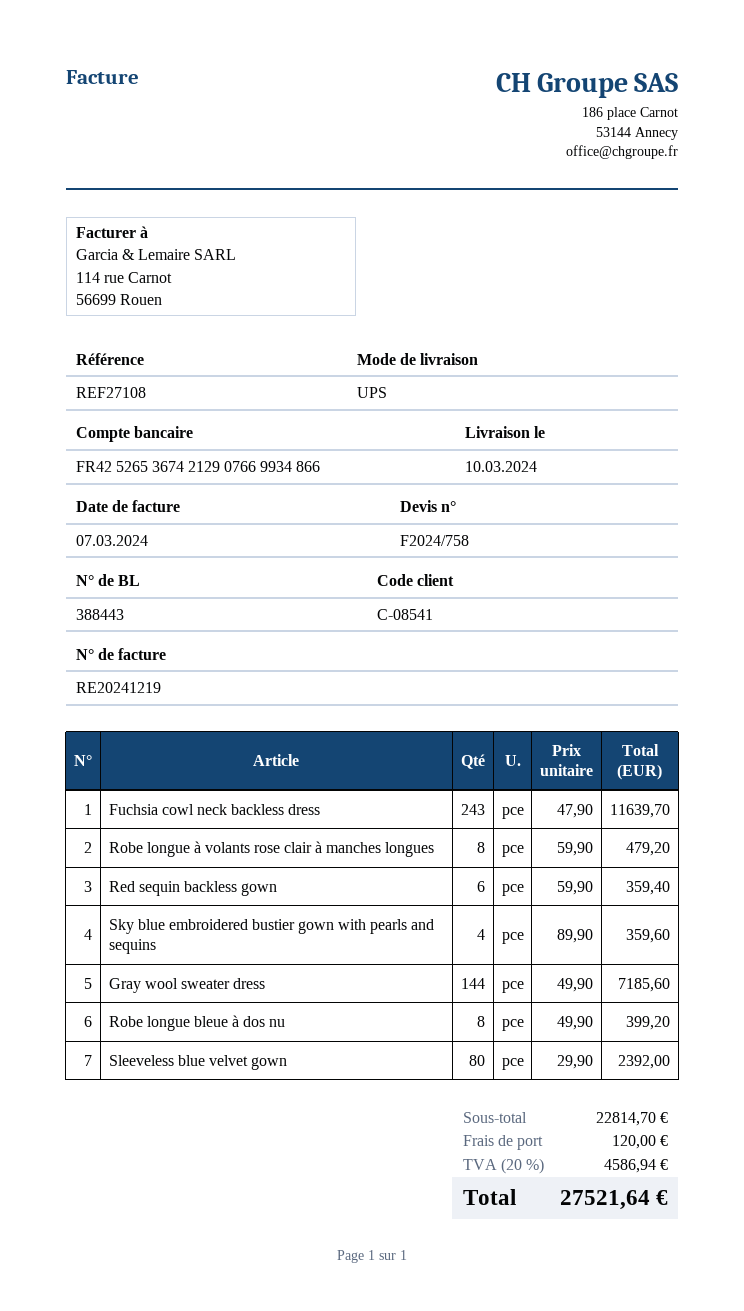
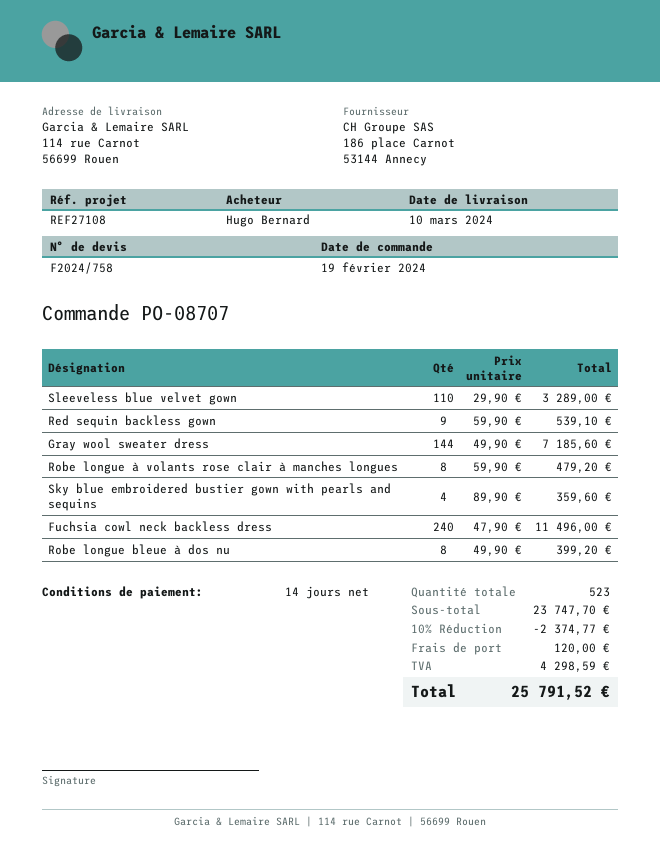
Fuchsia cowl neck backless dress: 243 x 47.90 = 11639.70 -> 240 x 47.90 = 11496.00
Red sequin backless gown: 6 x 59.90 = 359.40 -> 9 x 59.90 = 539.10
Sleeveless blue velvet gown: 80 x 29.90 = 2392.00 -> 110 x 29.90 = 3289.00
subtotal: 22814.70 -> 23747.70
discount: none -> 10% = 2374.77
tax: 4586.94 -> 4298.59
total: 27521.64 -> 25791.52

